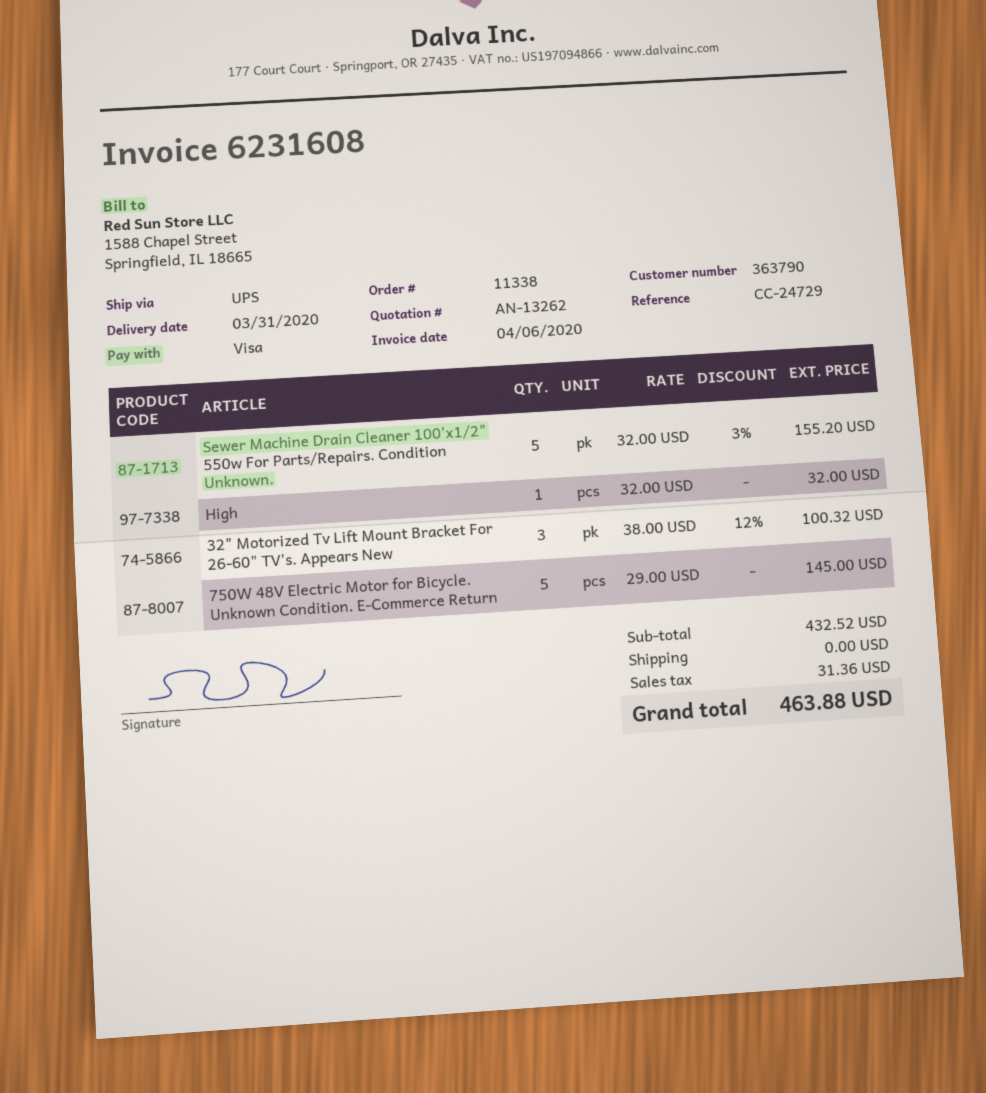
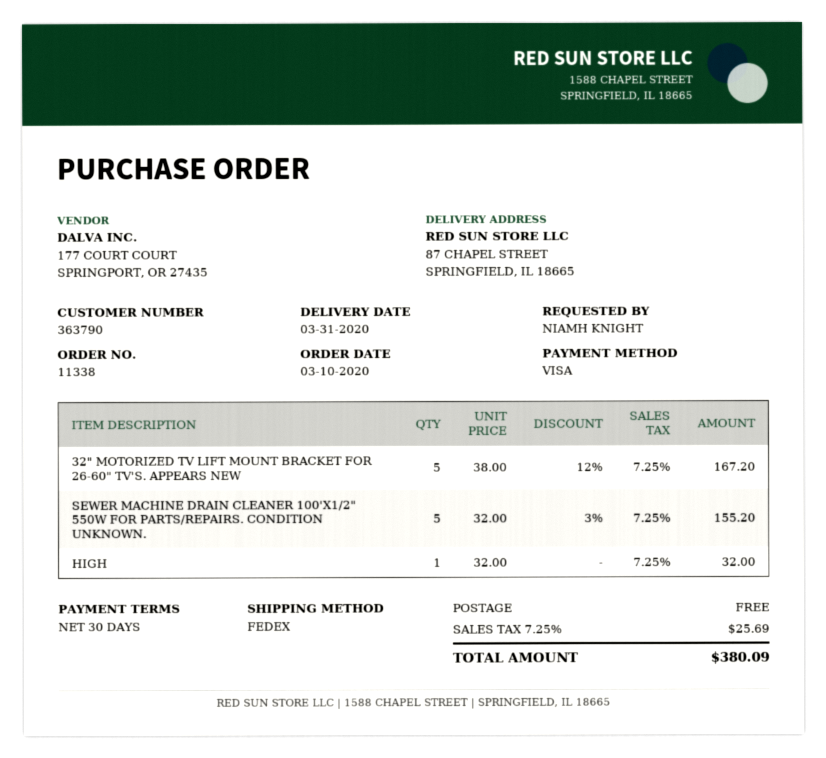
shipping method: UPS -> FedEx
32" Motorized Tv Lift Mount Bracket For 26-60" TV's. Appears New: 3 x 38.00 - 12% = 100.32 -> 5 x 38.00 - 12% = 167.20
750W 48V Electric Motor for Bicycle. Unknown Condition. E-Commerce Return: 5 x 29.00 = 145.00 -> none
tax: 31.36 -> 25.69
total: 463.88 -> 380.09

